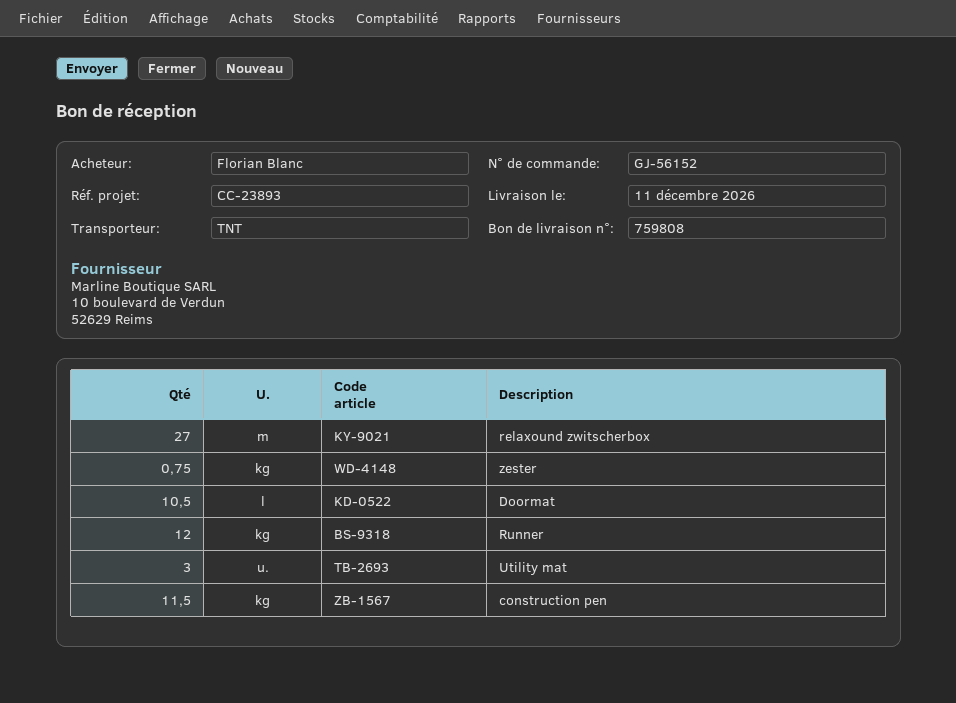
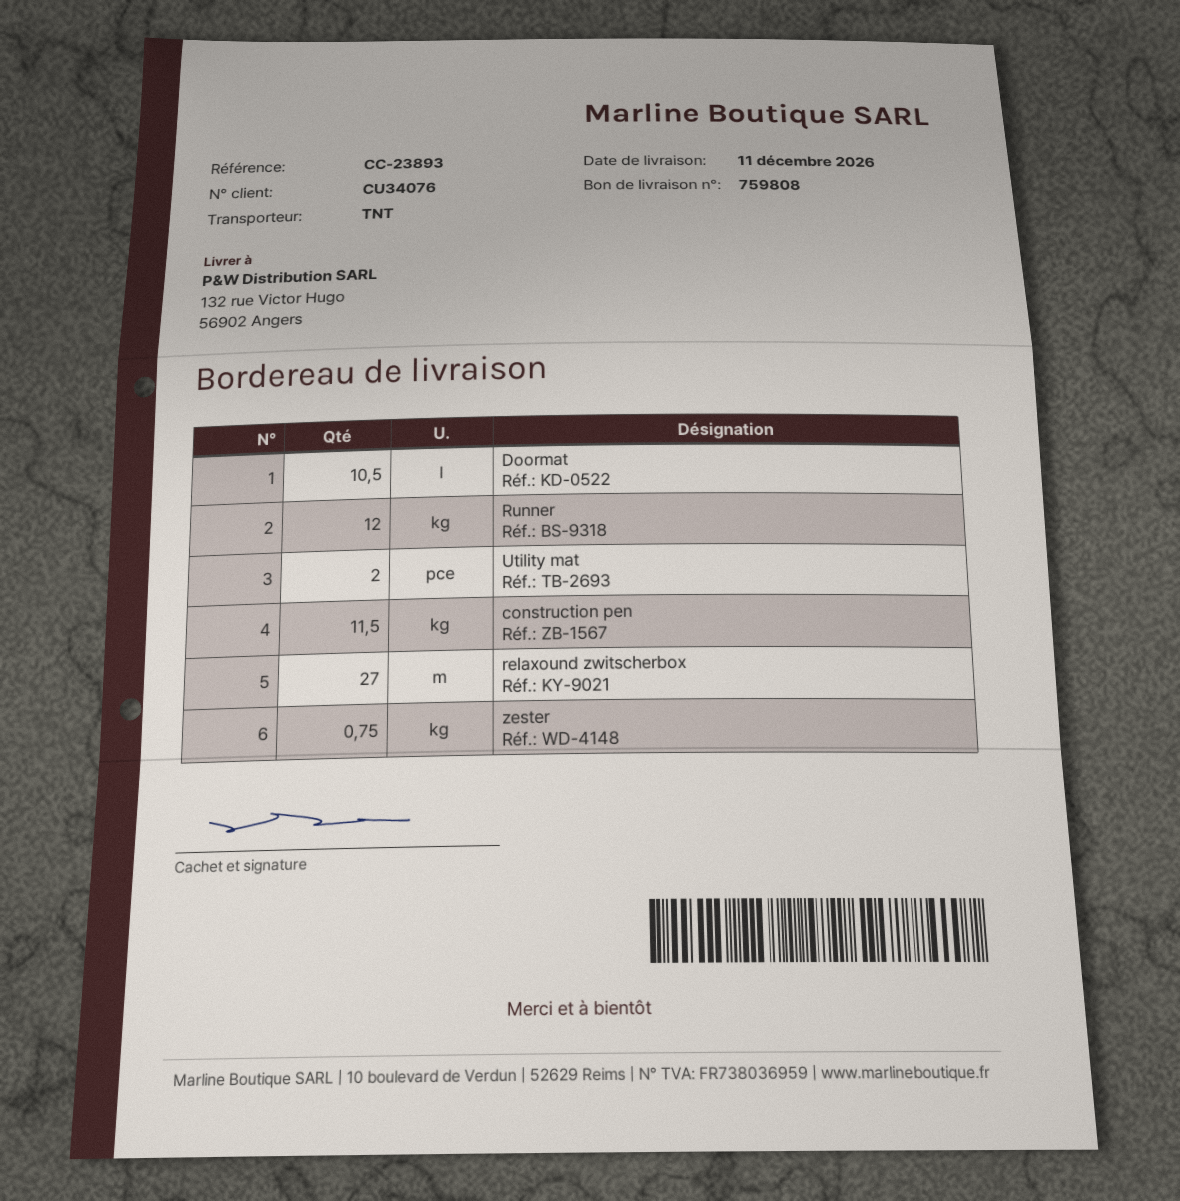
Utility mat: 3 -> 2

